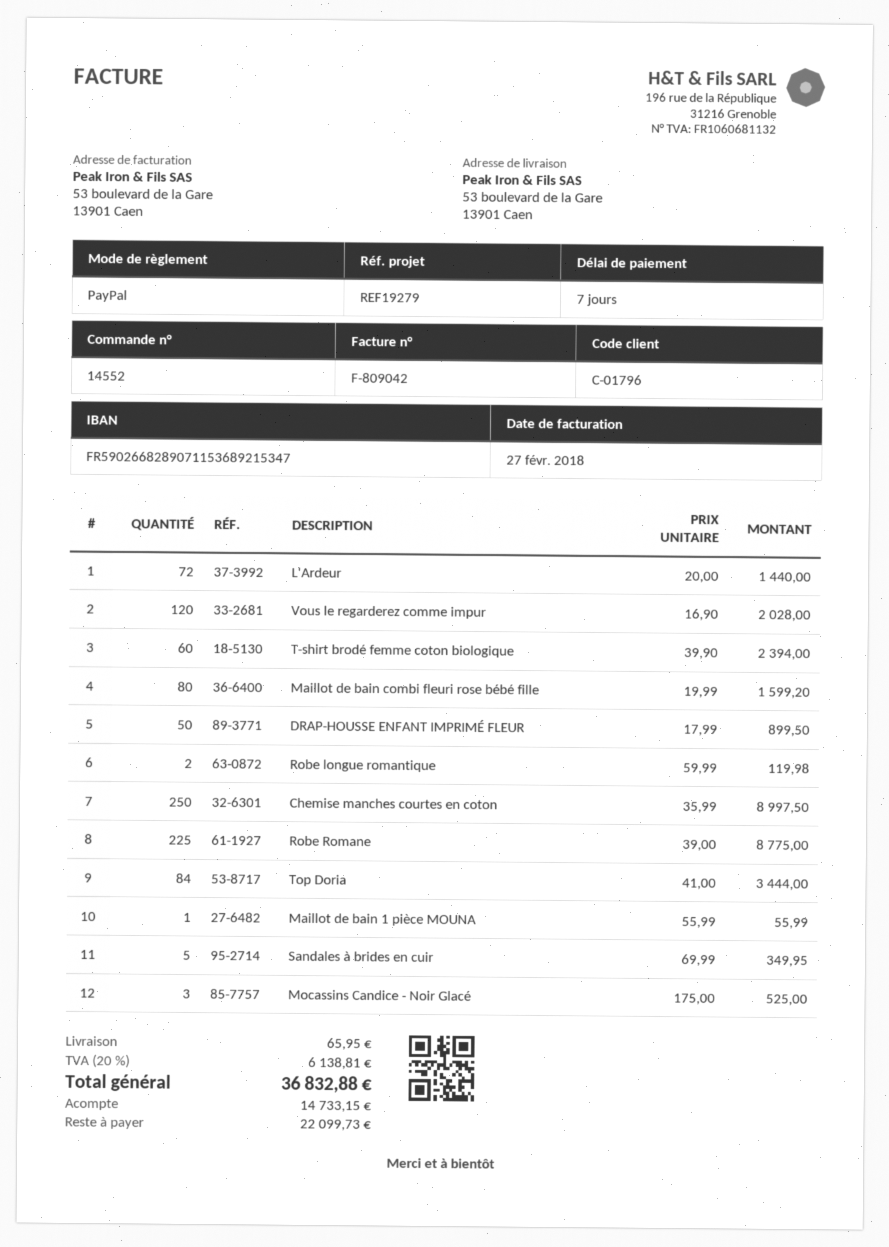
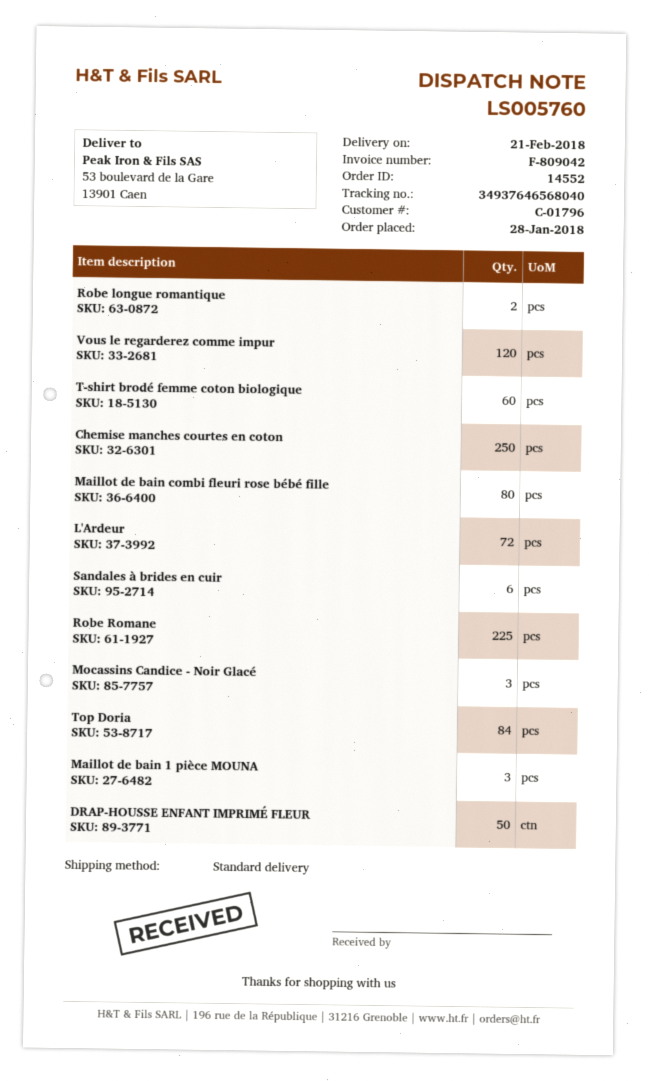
Maillot de bain 1 pièce MOUNA: 1 -> 3
Sandales à brides en cuir: 5 -> 6

